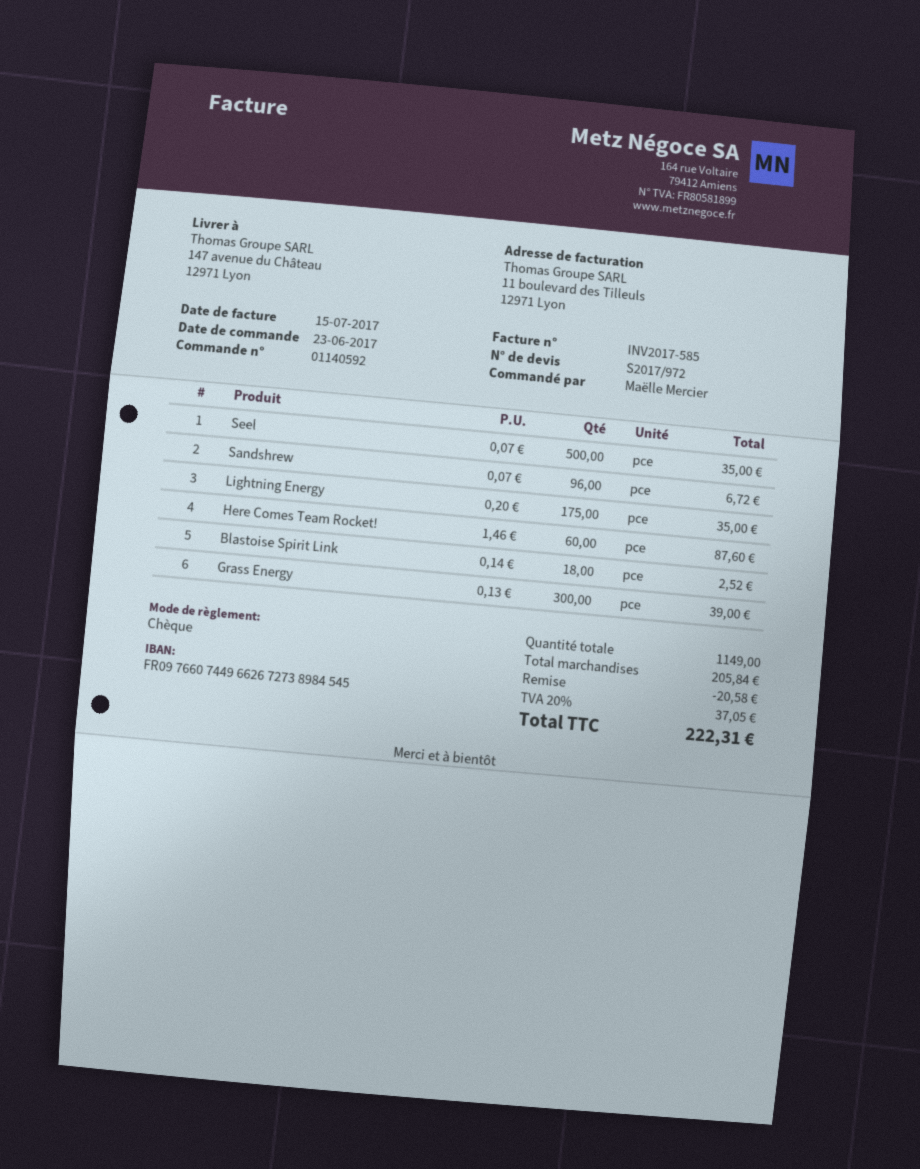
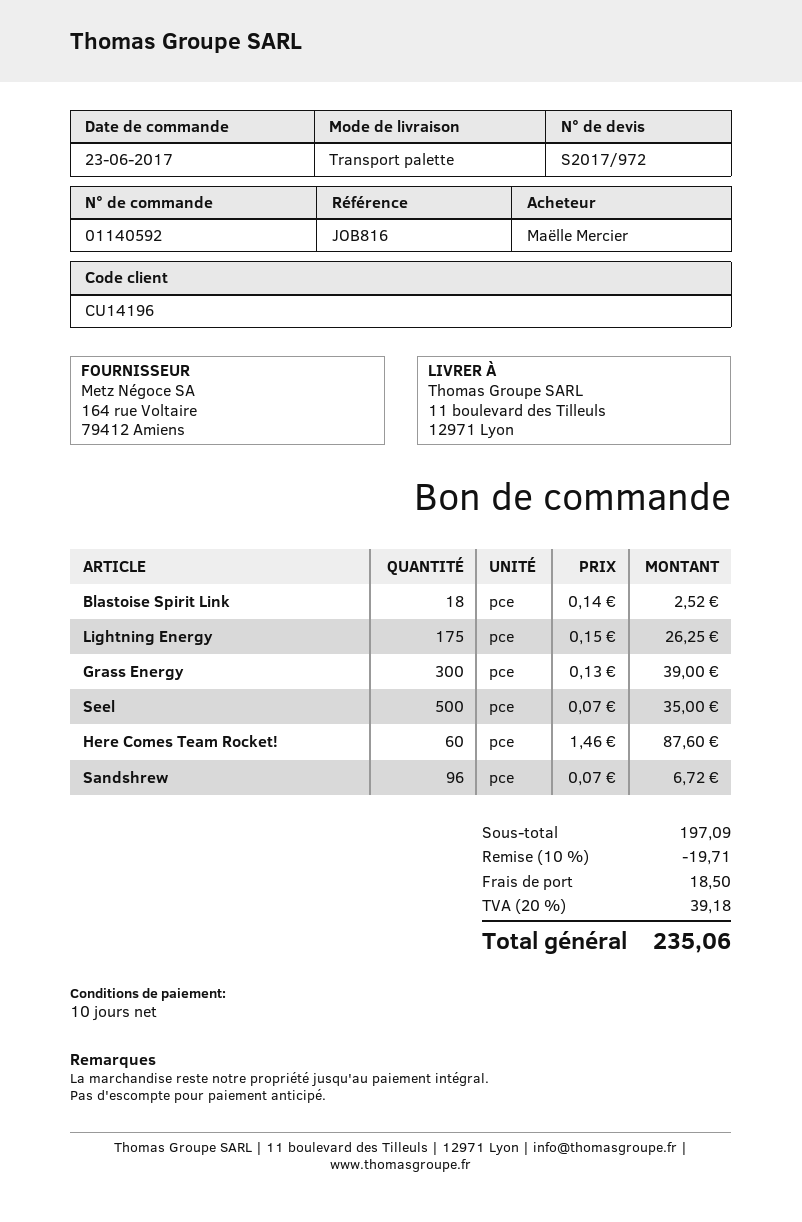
ship to: 147 avenue du Château, 12971 Lyon -> 11 boulevard des Tilleuls, 12971 Lyon
Lightning Energy: 175 x 0.20 = 35.00 -> 175 x 0.15 = 26.25
subtotal: 205.84 -> 197.09
discount: 20.58 -> 19.71
shipping: none -> 18.50
tax: 20% = 37.05 -> 20% = 39.18
total: 222.31 -> 235.06

